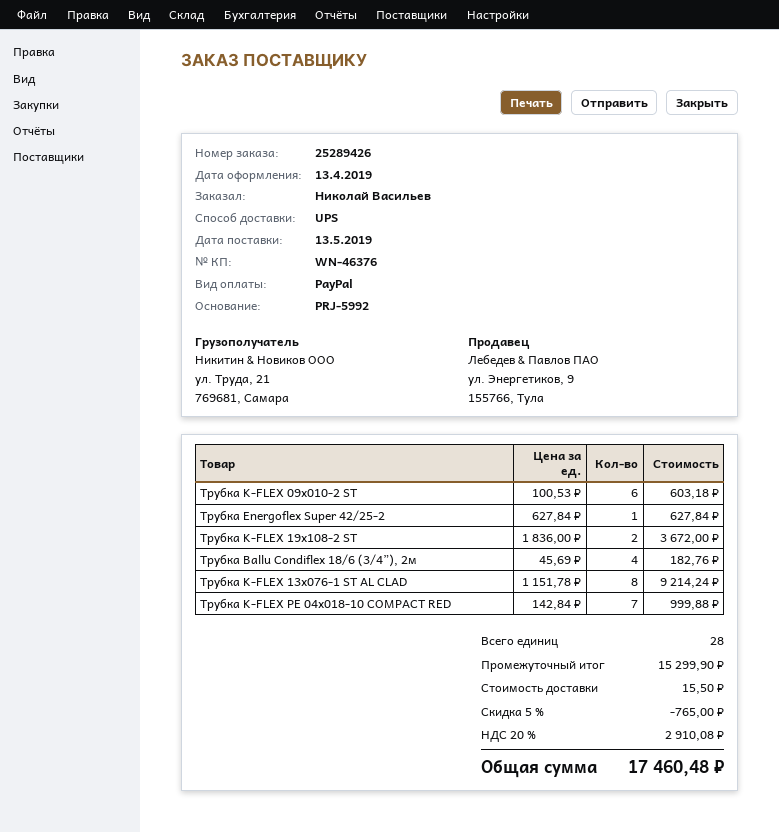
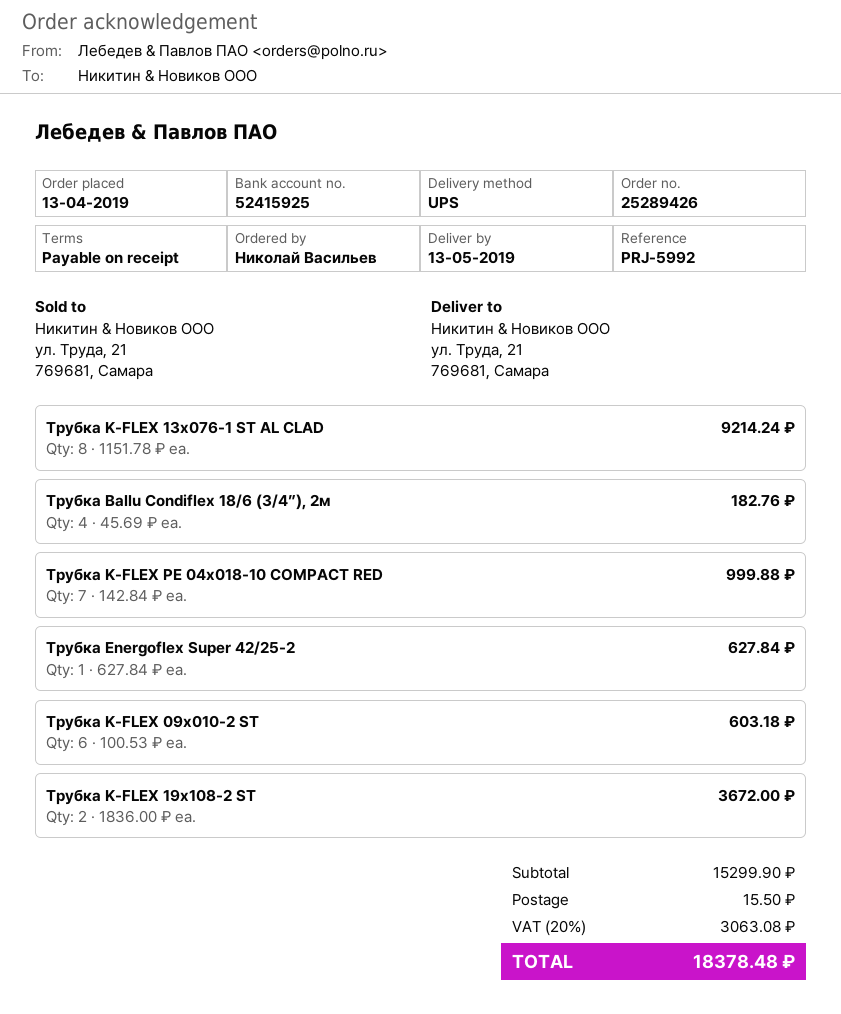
discount: 5% = 765.00 -> none
tax: 20% = 2910.08 -> 20% = 3063.08
total: 17460.48 -> 18378.48

